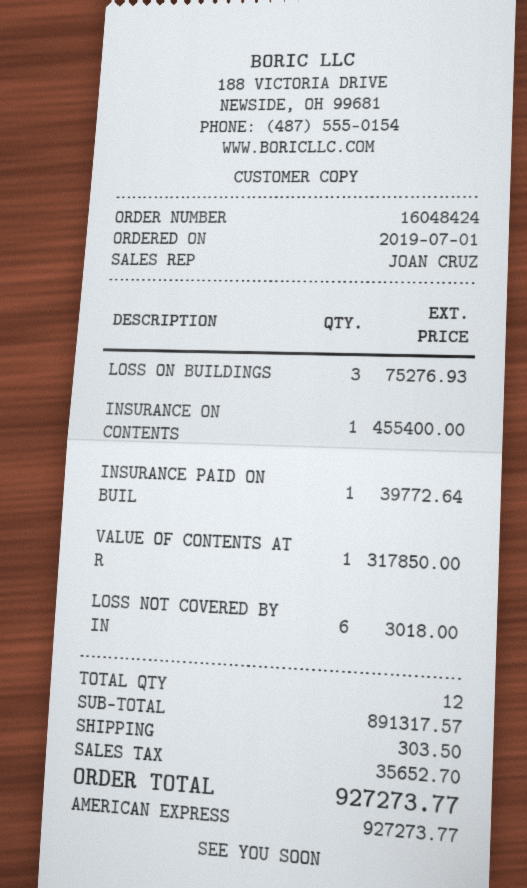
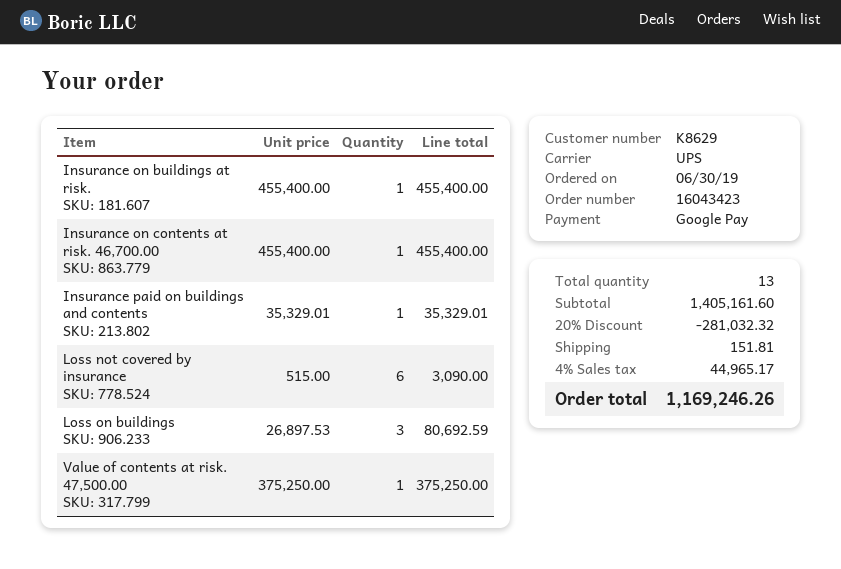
order number: 16048424 -> 16043423
order date: 2019-07-01 -> 2019-06-30
payment method: American Express -> Google Pay
LOSS ON BUILDINGS: 3 for 75276.93 -> 3 for 80692.59
INSURANCE PAID ON BUIL: 1 for 39772.64 -> 1 for 35329.01
VALUE OF CONTENTS AT R: 1 for 317850.00 -> 1 for 375250.00
LOSS NOT COVERED BY IN: 6 for 3018.00 -> 6 for 3090.00
Insurance on buildings at risk.: none -> 1 for 455400.00
total quantity: 12 -> 13
subtotal: 891317.57 -> 1405161.60
discount: none -> 20% = 281032.32
shipping: 303.50 -> 151.81
tax: 35652.70 -> 44965.17
total: 927273.77 -> 1169246.26

